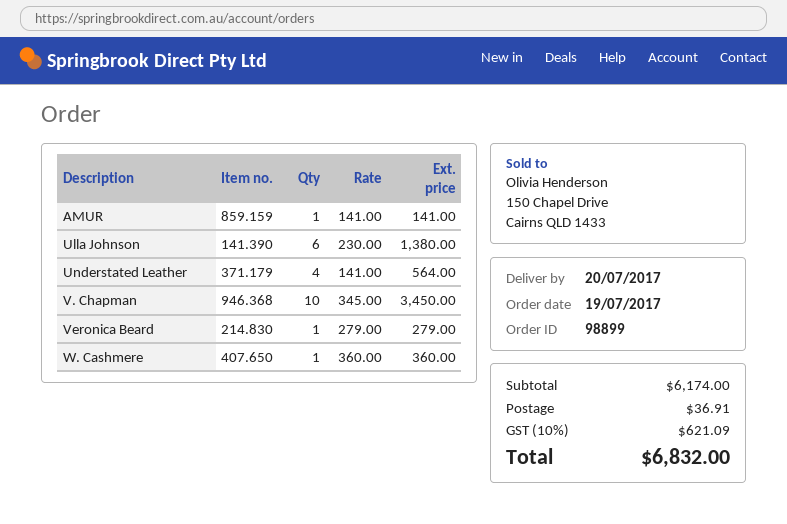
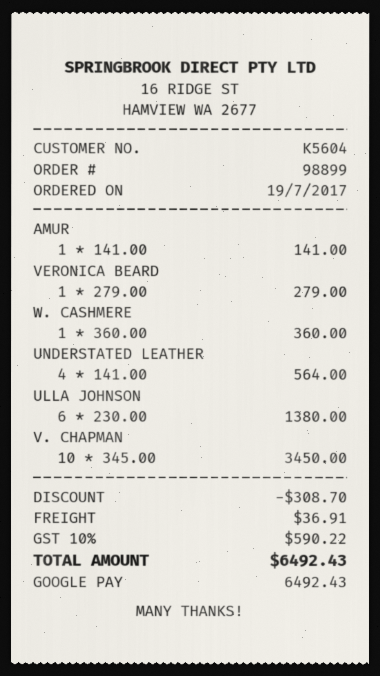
discount: none -> 308.70
tax: 10% = 621.09 -> 10% = 590.22
total: 6832.00 -> 6492.43

